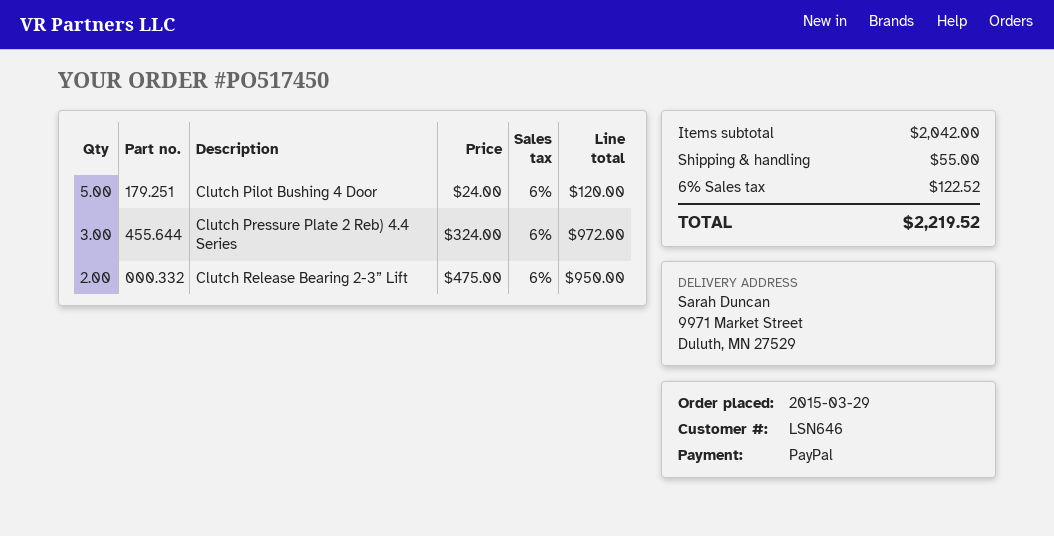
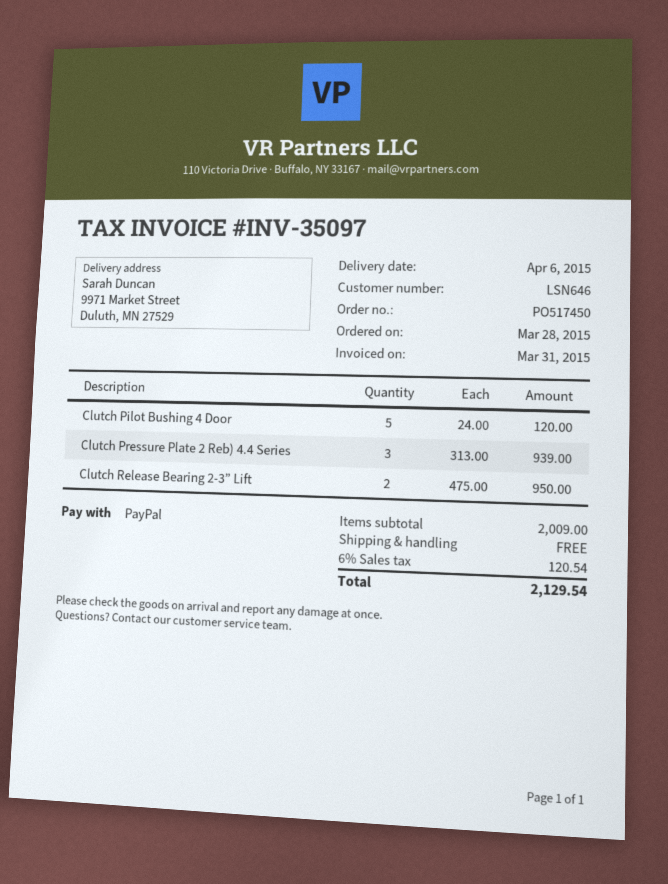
order date: 2015-03-29 -> 2015-03-28
Clutch Pressure Plate 2 Reb) 4.4 Series: 3 x 324.00 = 972.00 -> 3 x 313.00 = 939.00
subtotal: 2042.00 -> 2009.00
shipping: 55.00 -> 0.00
tax: 6% = 122.52 -> 6% = 120.54
total: 2219.52 -> 2129.54

